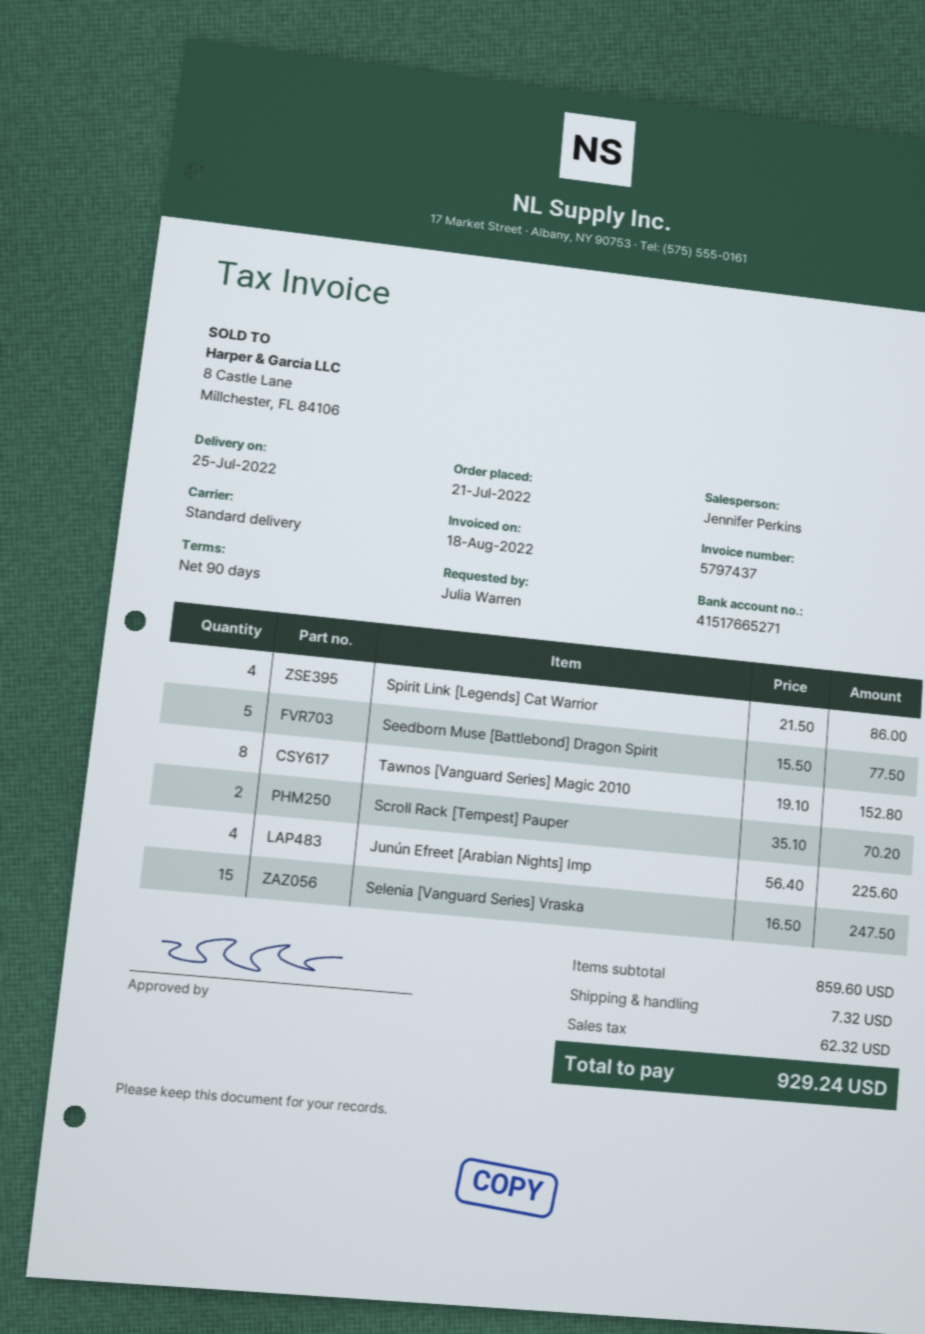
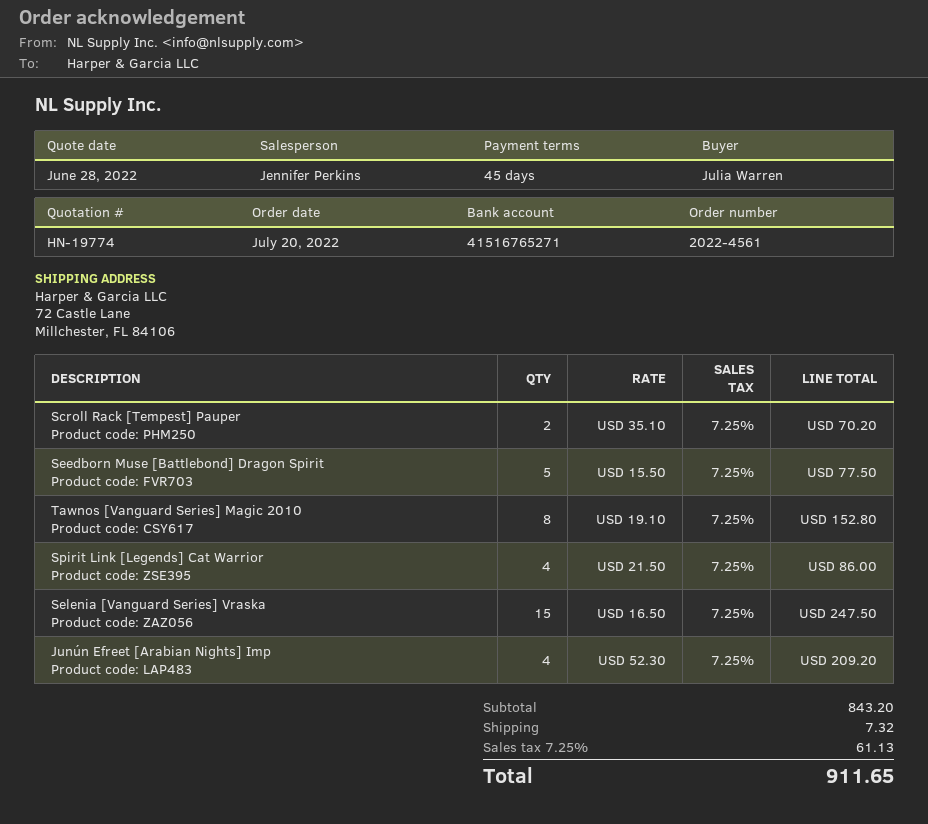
order date: 2022-07-21 -> 2022-07-20
payment terms: 90 days -> 45 days
bank account: 41517665271 -> 41516765271
Junún Efreet [Arabian Nights] Imp: 4 x 56.40 = 225.60 -> 4 x 52.30 = 209.20
subtotal: 859.60 -> 843.20
tax: 62.32 -> 61.13
total: 929.24 -> 911.65

